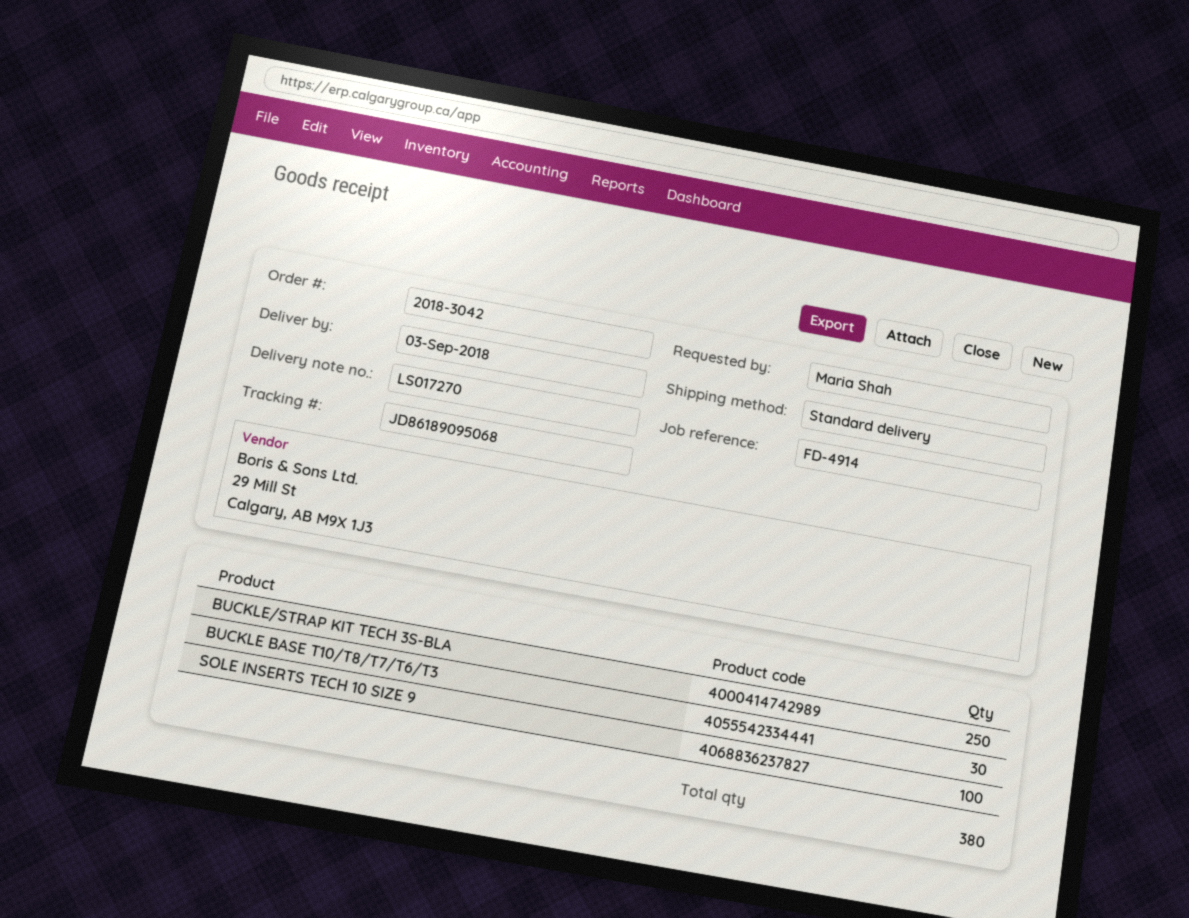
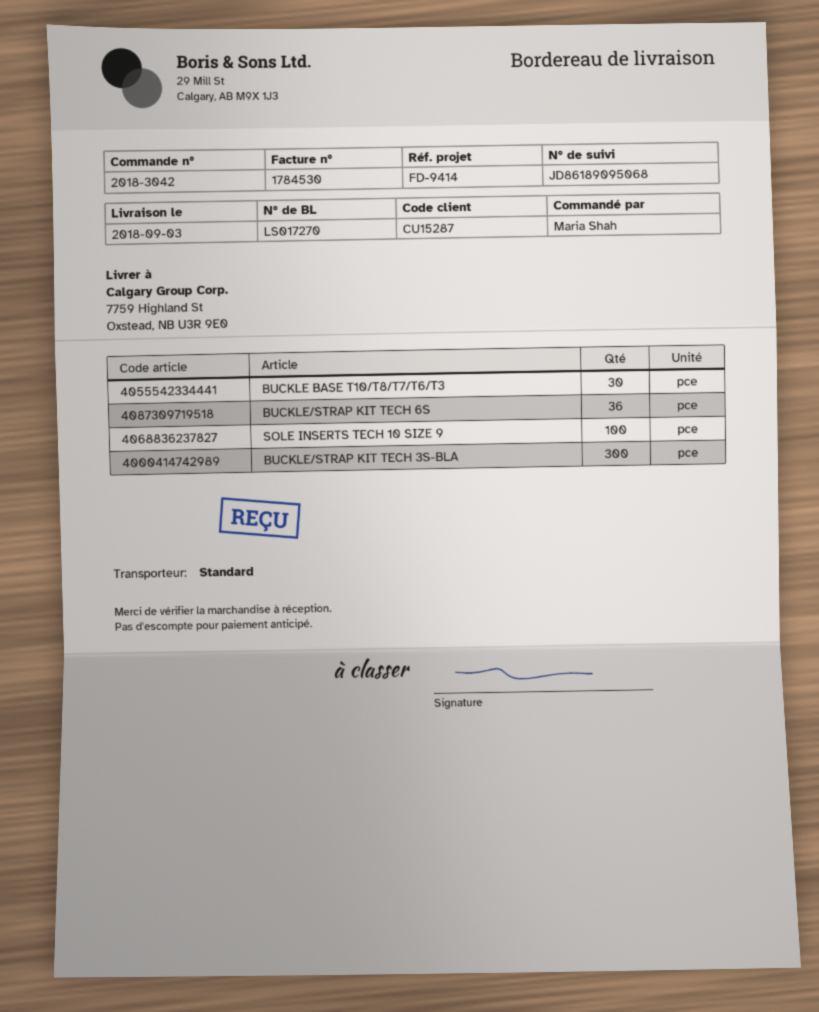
reference: FD-4914 -> FD-9414
BUCKLE/STRAP KIT TECH 3S-BLA: 250 -> 300
BUCKLE/STRAP KIT TECH 6S: none -> 36

